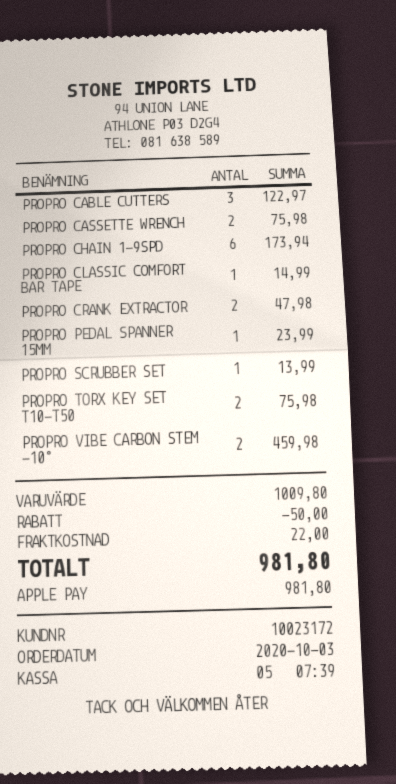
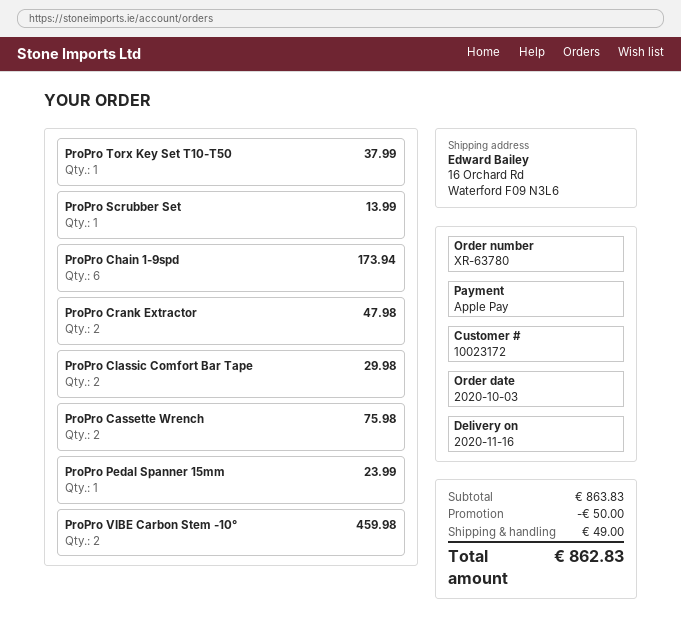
PROPRO CABLE CUTTERS: 3 for 122.97 -> none
PROPRO CLASSIC COMFORT BAR TAPE: 1 for 14.99 -> 2 for 29.98
PROPRO TORX KEY SET T10-T50: 2 for 75.98 -> 1 for 37.99
subtotal: 1009.80 -> 863.83
shipping: 22.00 -> 49.00
total: 981.80 -> 862.83

